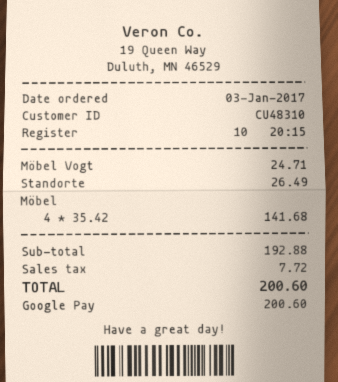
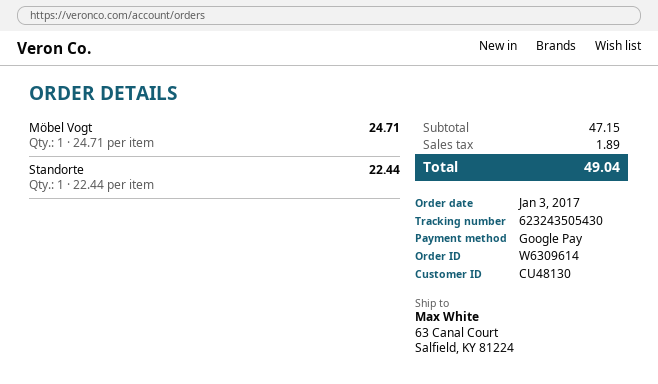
customer number: CU48310 -> CU48130
Standorte: 1 x 26.49 = 26.49 -> 1 x 22.44 = 22.44
Möbel: 4 x 35.42 = 141.68 -> none
subtotal: 192.88 -> 47.15
tax: 7.72 -> 1.89
total: 200.60 -> 49.04

